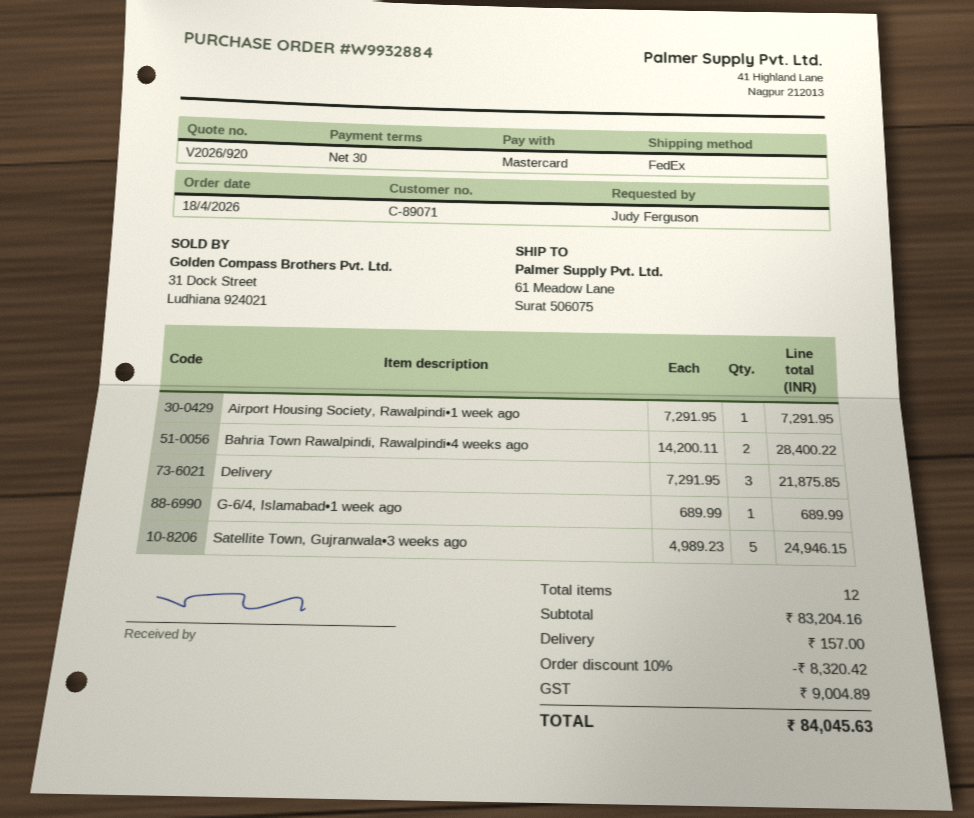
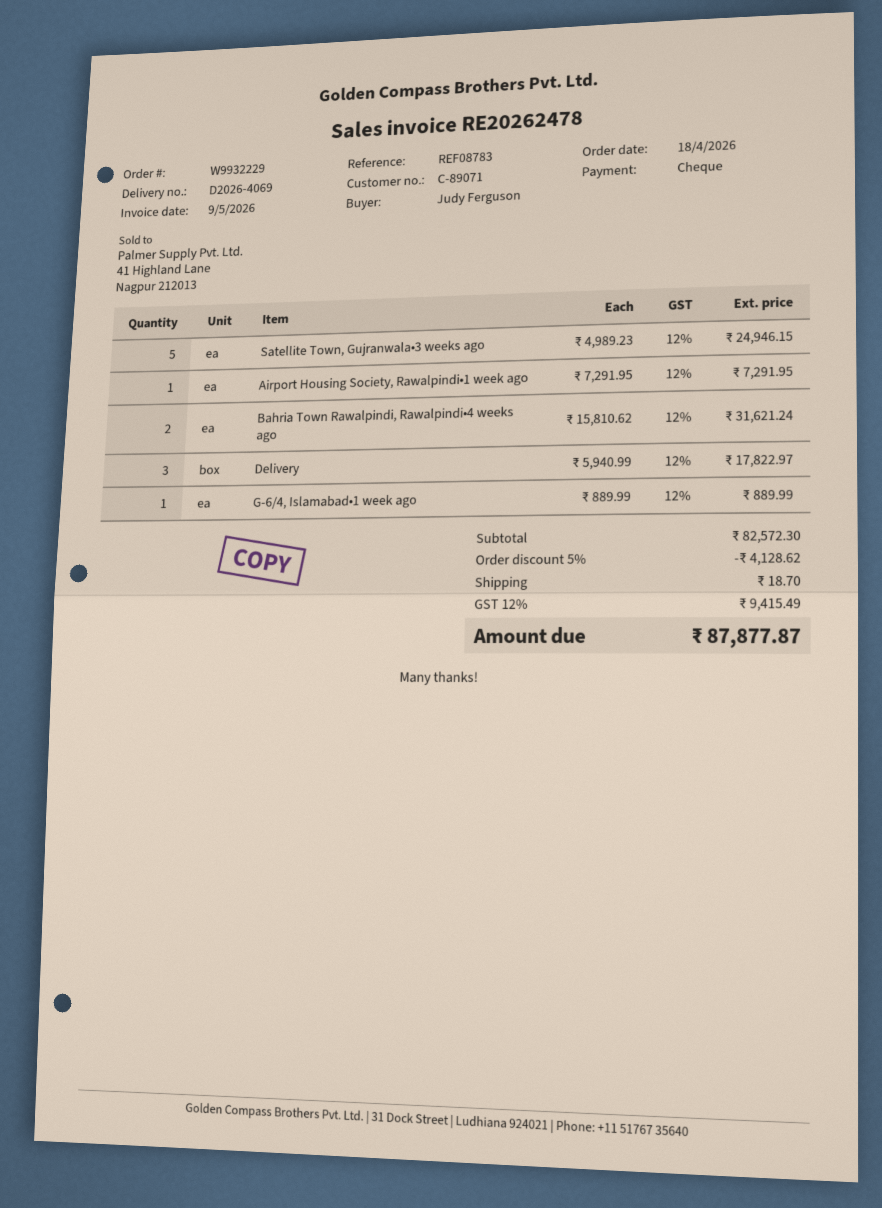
order number: W9932884 -> W9932229
payment method: Mastercard -> cheque
Bahria Town Rawalpindi, Rawalpindi•4 weeks ago: 2 x 14200.11 = 28400.22 -> 2 x 15810.62 = 31621.24
Delivery: 3 x 7291.95 = 21875.85 -> 3 x 5940.99 = 17822.97
G-6/4, Islamabad•1 week ago: 1 x 689.99 = 689.99 -> 1 x 889.99 = 889.99
subtotal: 83204.16 -> 82572.30
discount: 10% = 8320.42 -> 5% = 4128.62
shipping: 157.00 -> 18.70
tax: 9004.89 -> 9415.49
total: 84045.63 -> 87877.87

